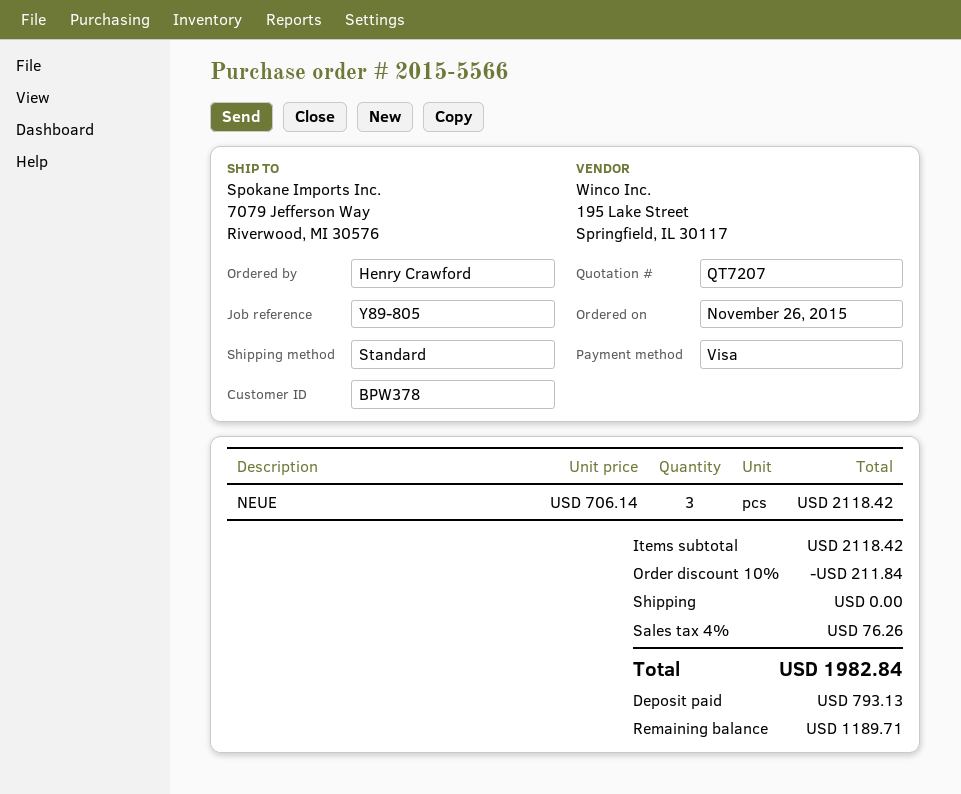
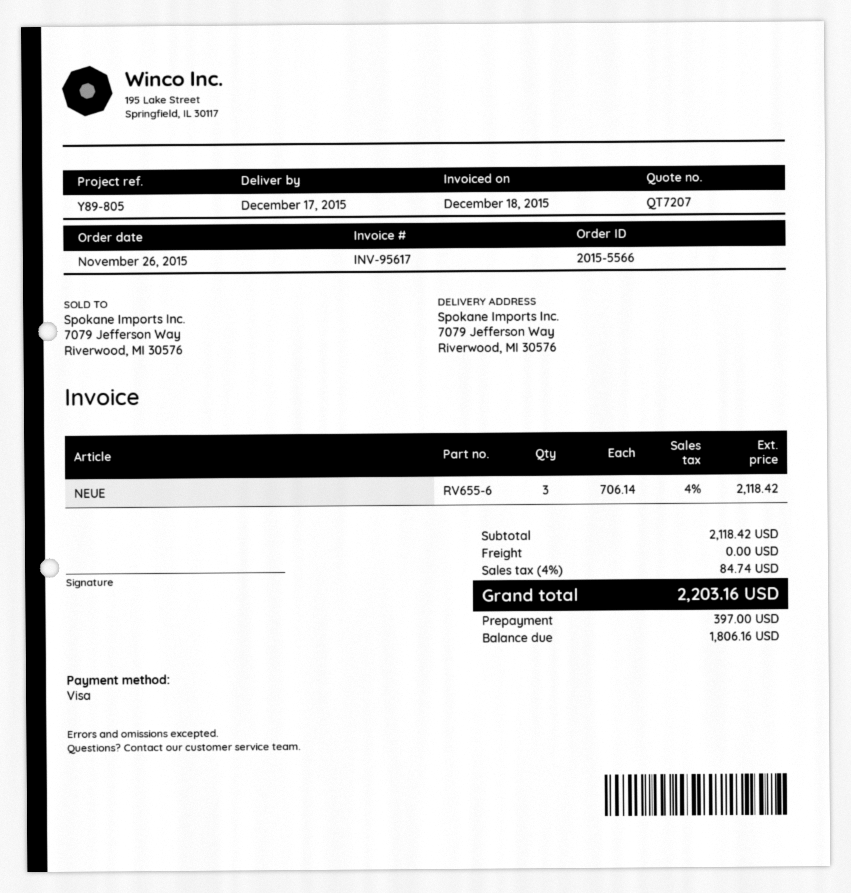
discount: 10% = 211.84 -> none
tax: 4% = 76.26 -> 4% = 84.74
total: 1982.84 -> 2203.16
deposit: 793.13 -> 397.00
balance: 1189.71 -> 1806.16

